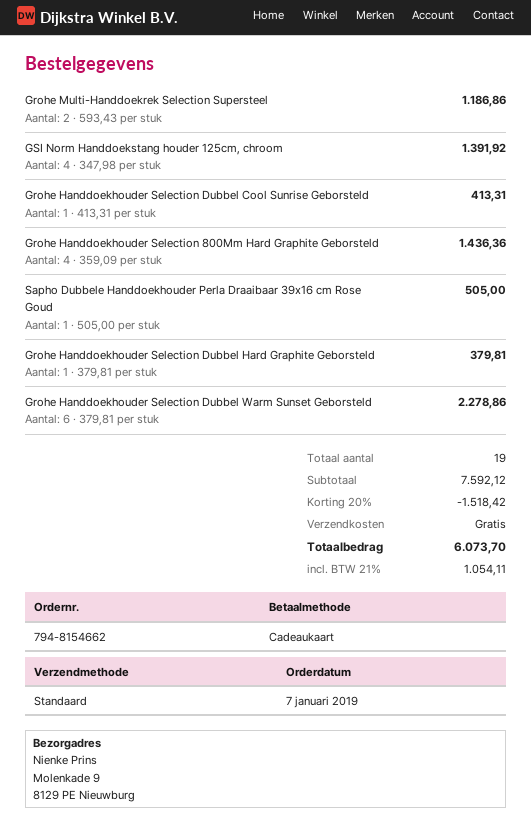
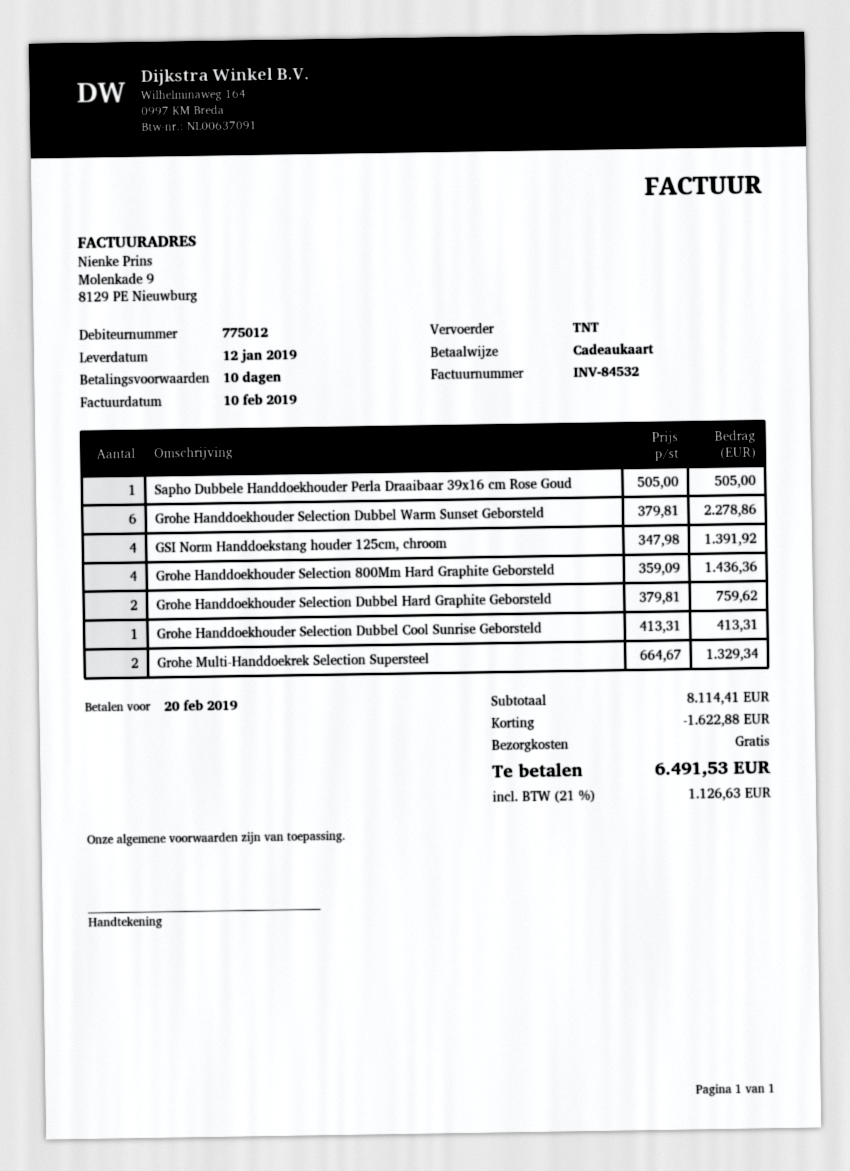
shipping method: standard -> TNT
Grohe Multi-Handdoekrek Selection Supersteel: 2 x 593.43 = 1186.86 -> 2 x 664.67 = 1329.34
Grohe Handdoekhouder Selection Dubbel Hard Graphite Geborsteld: 1 x 379.81 = 379.81 -> 2 x 379.81 = 759.62
subtotal: 7592.12 -> 8114.41
discount: 1518.42 -> 1622.88
tax: 21% = 1054.11 -> 21% = 1126.63
total: 6073.70 -> 6491.53

